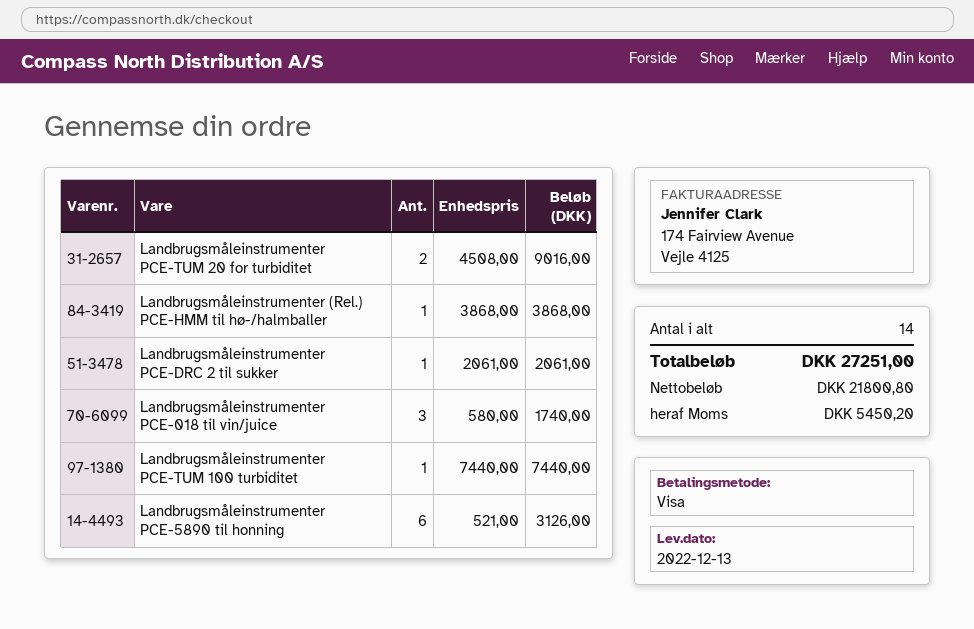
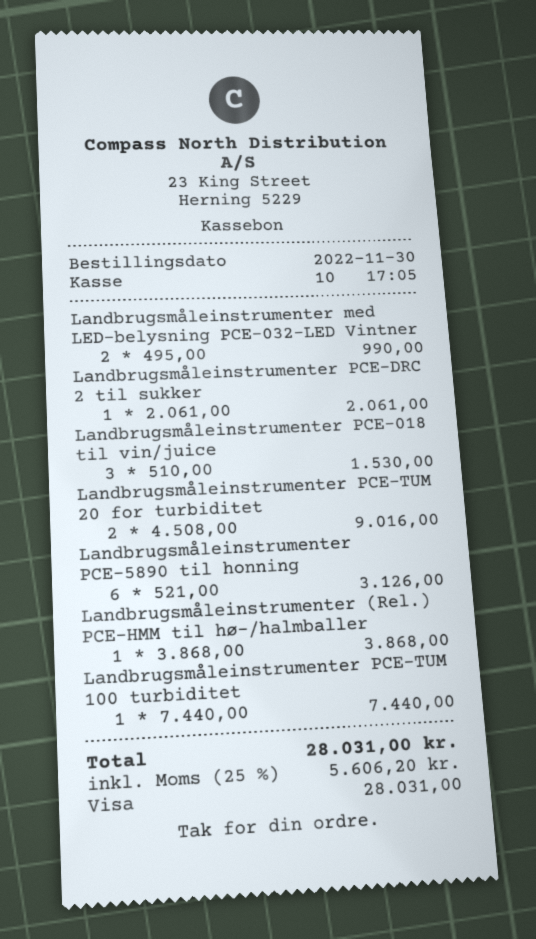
Landbrugsmåleinstrumenter PCE-018 til vin/juice: 3 x 580.00 = 1740.00 -> 3 x 510.00 = 1530.00
Landbrugsmåleinstrumenter med LED-belysning PCE-032-LED Vintner: none -> 2 x 495.00 = 990.00
tax: 5450.20 -> 5606.20
total: 27251.00 -> 28031.00

